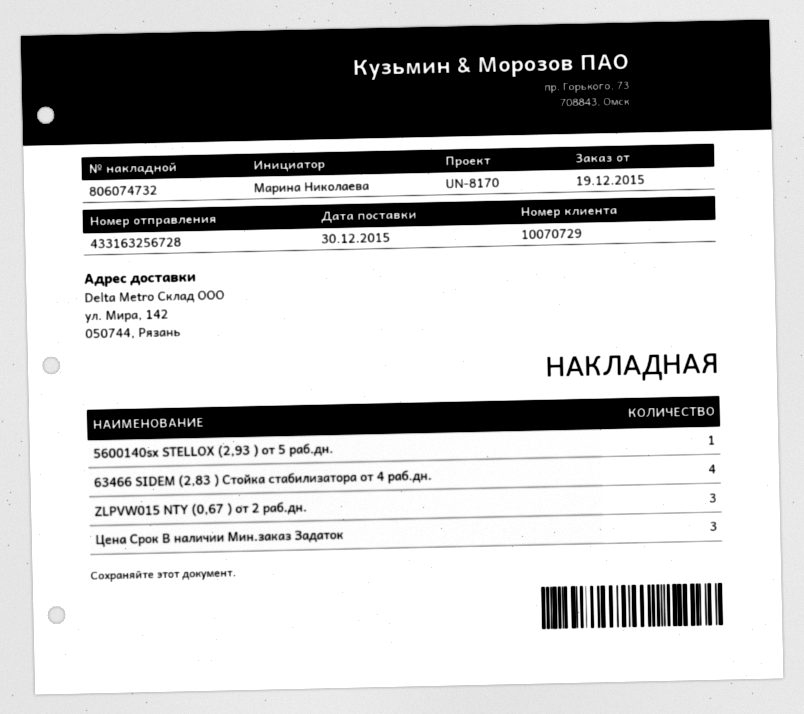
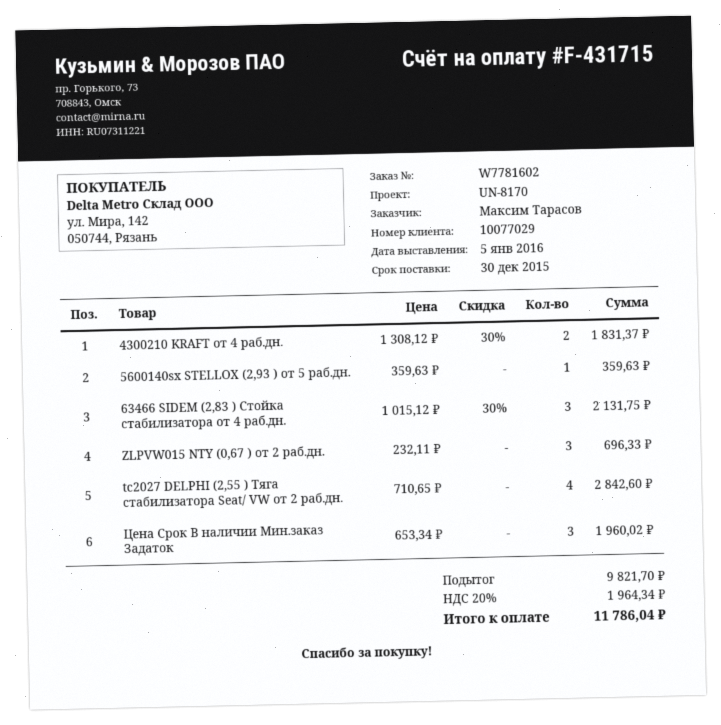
customer number: 10070729 -> 10077029
ordered by: Марина Николаева -> Максим Тарасов
63466 SIDEM (2,83 ) Стойка стабилизатора от 4 раб.дн.: 4 -> 3
4300210 KRAFT от 4 раб.дн.: none -> 2
tc2027 DELPHI (2,55 ) Тяга стабилизатора Seat/ VW от 2 раб.дн.: none -> 4

